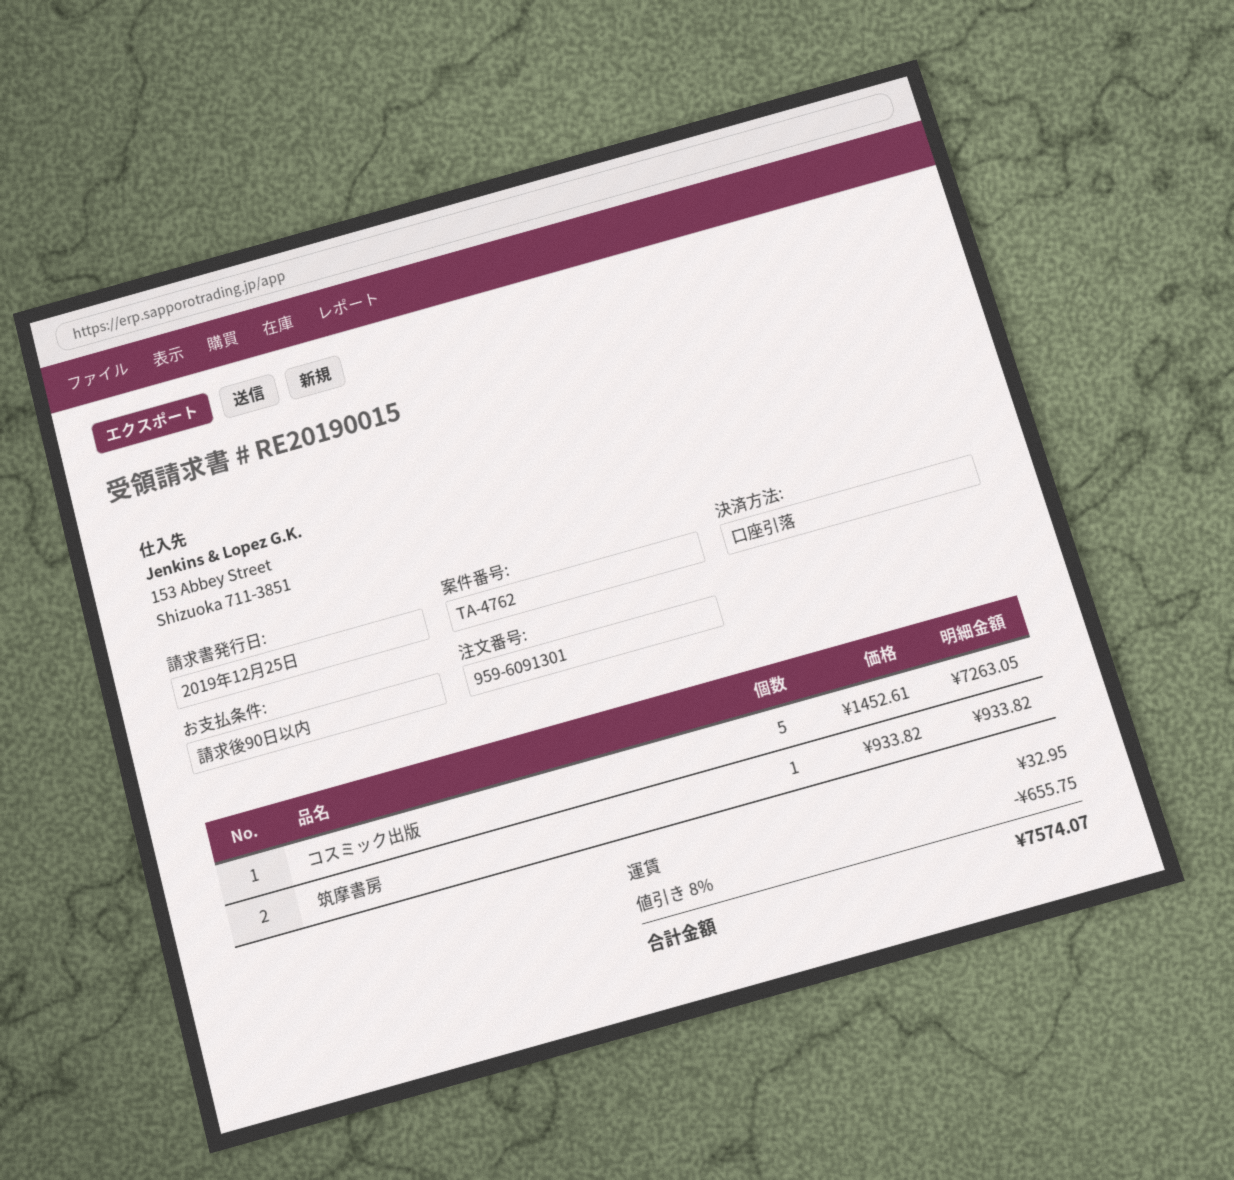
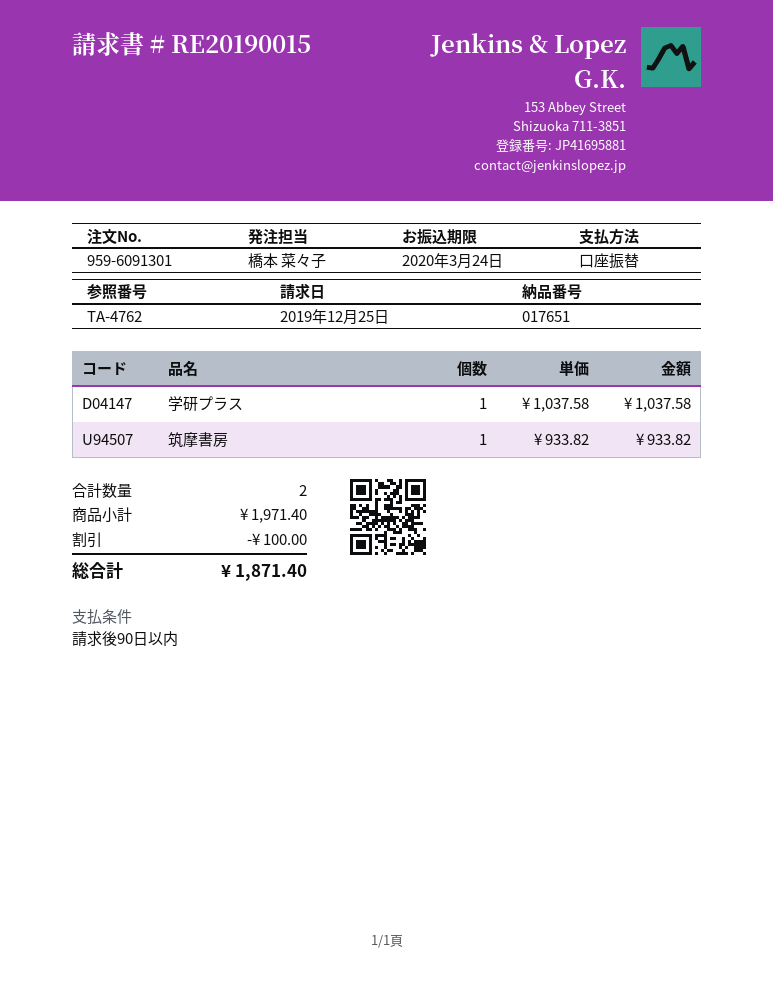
コスミック出版: 5 x 1452.61 = 7263.05 -> none
学研プラス: none -> 1 x 1037.58 = 1037.58
discount: 655.75 -> 100.00
shipping: 32.95 -> none
total: 7574.07 -> 1871.40

